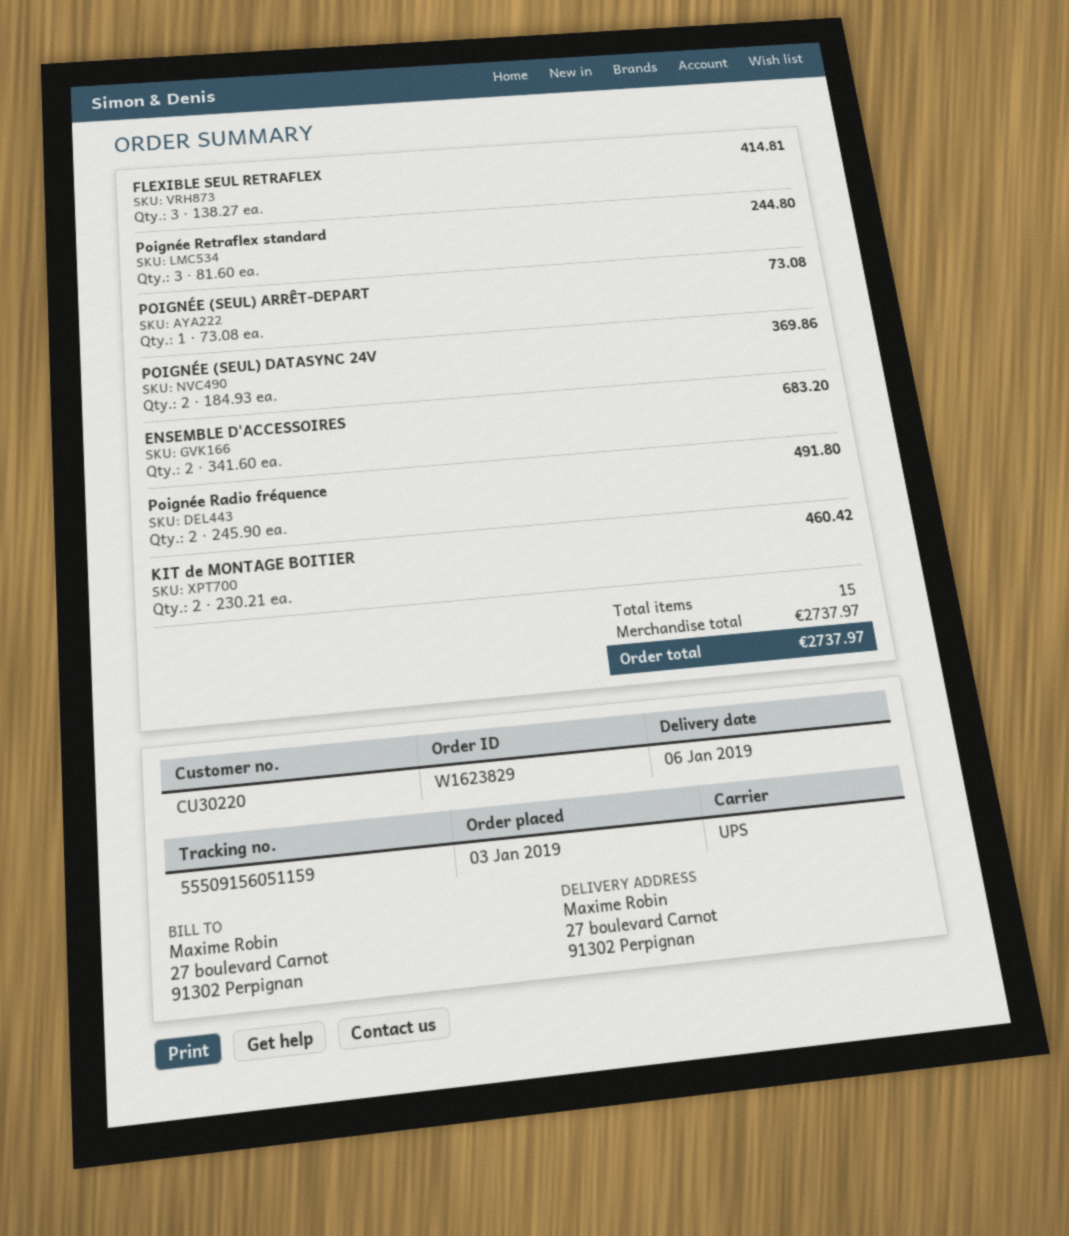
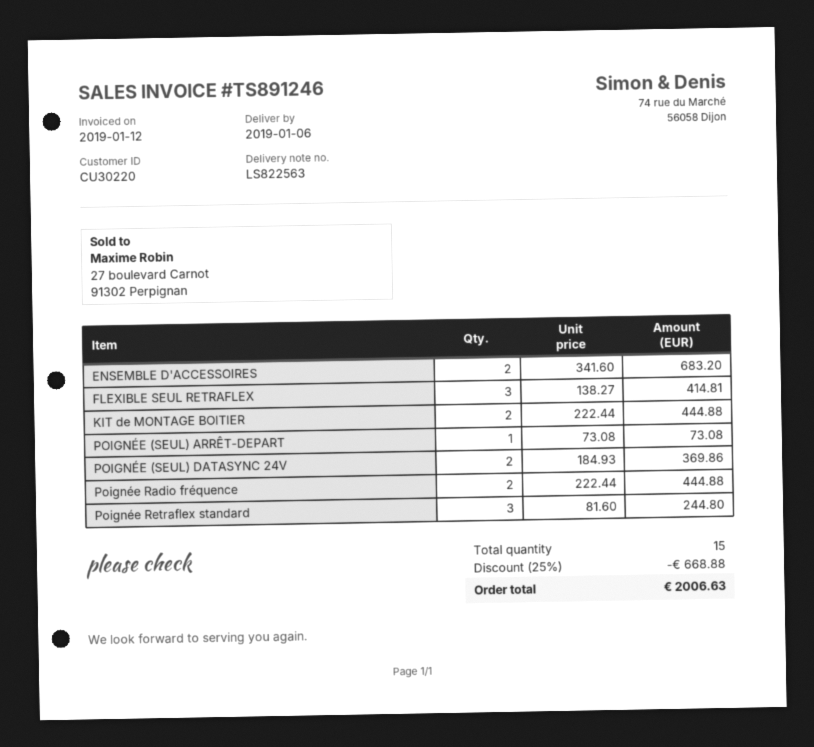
Poignée Radio fréquence: 2 x 245.90 = 491.80 -> 2 x 222.44 = 444.88
KIT de MONTAGE BOITIER: 2 x 230.21 = 460.42 -> 2 x 222.44 = 444.88
discount: none -> 25% = 668.88
total: 2737.97 -> 2006.63

